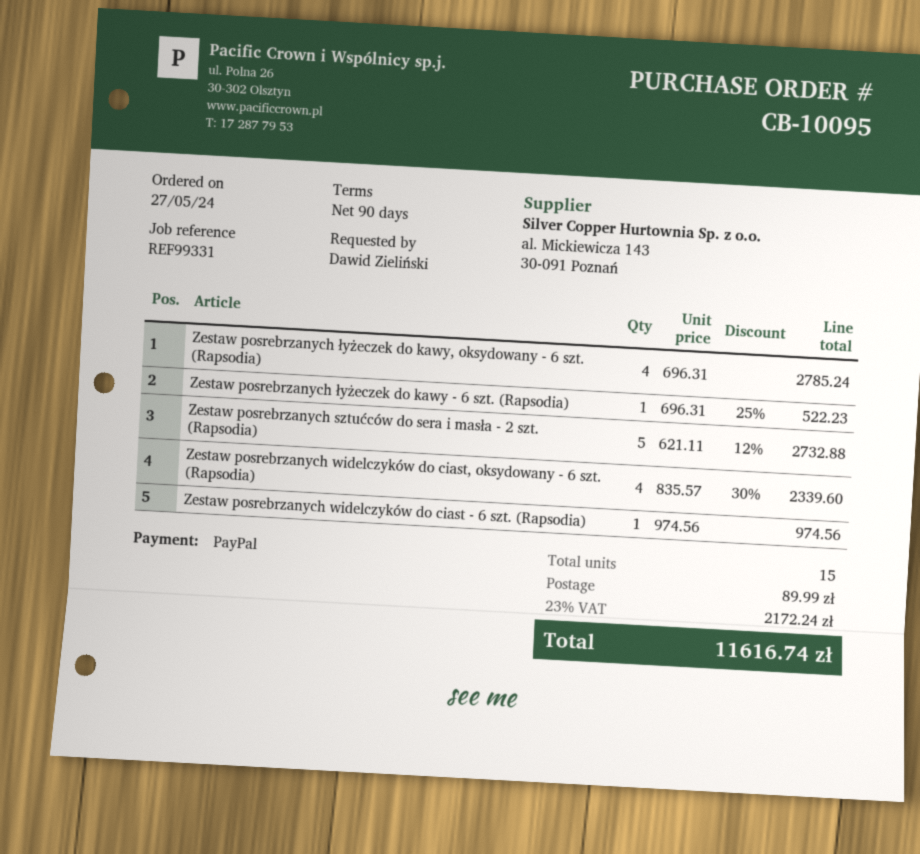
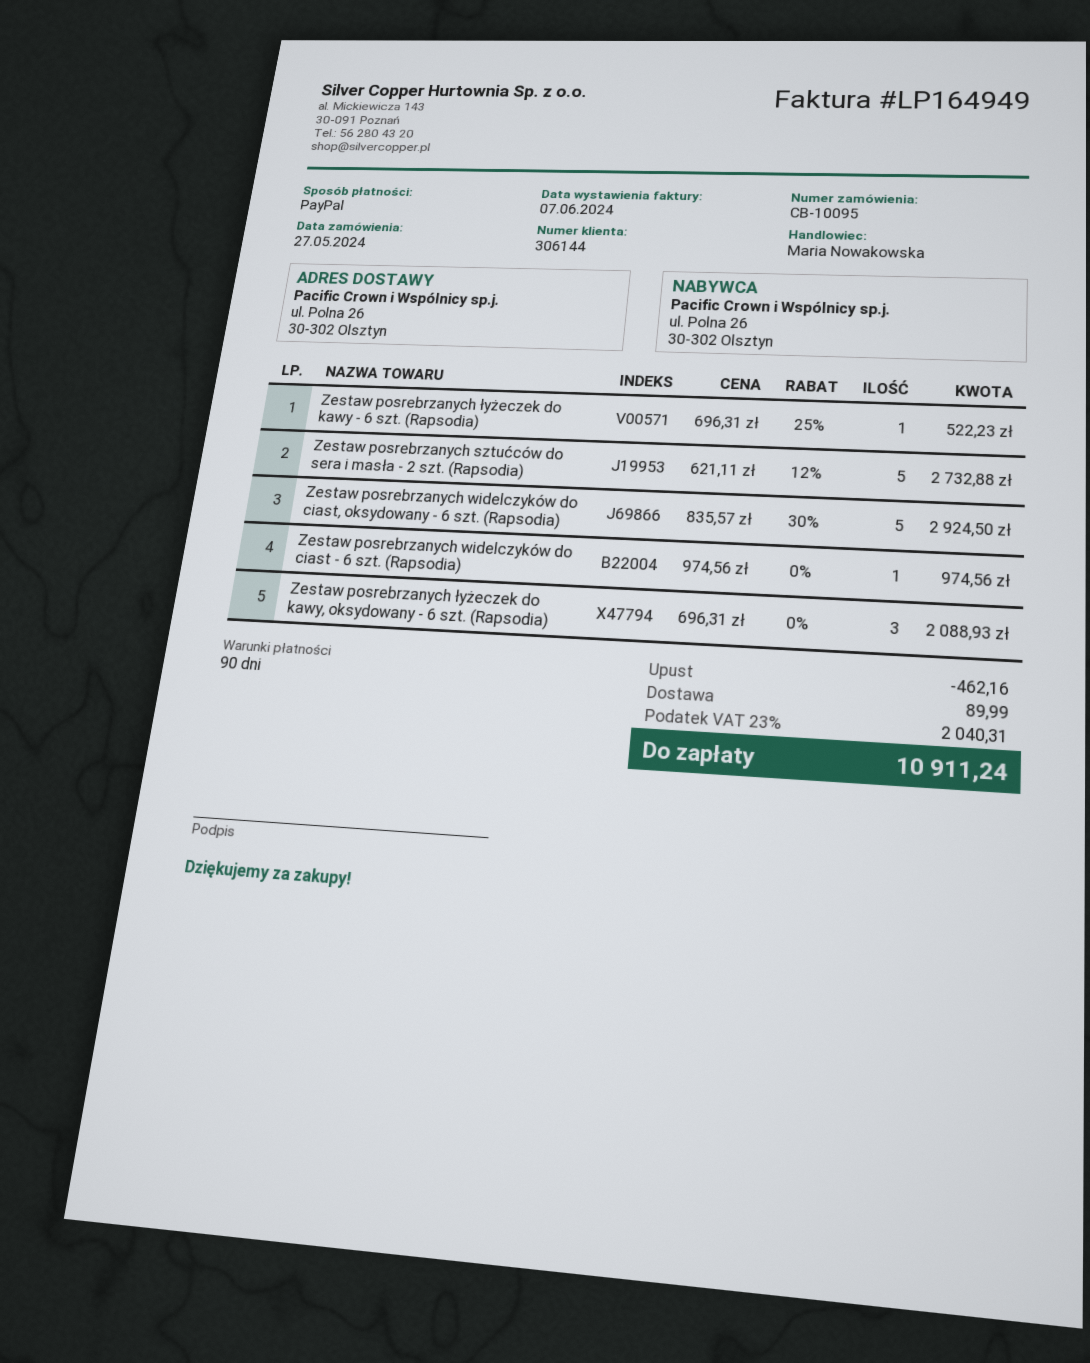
Zestaw posrebrzanych łyżeczek do kawy, oksydowany - 6 szt. (Rapsodia): 4 x 696.31 = 2785.24 -> 3 x 696.31 = 2088.93
Zestaw posrebrzanych widelczyków do ciast, oksydowany - 6 szt. (Rapsodia): 4 x 835.57 - 30% = 2339.60 -> 5 x 835.57 - 30% = 2924.50
discount: none -> 462.16
tax: 23% = 2172.24 -> 23% = 2040.31
total: 11616.74 -> 10911.24

